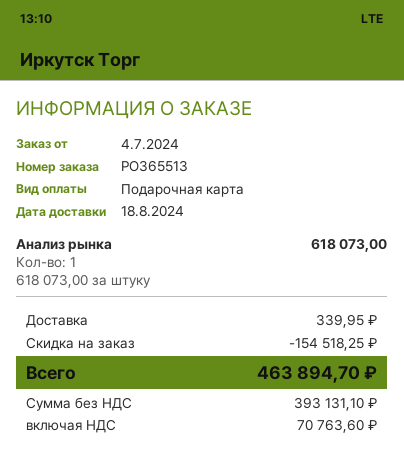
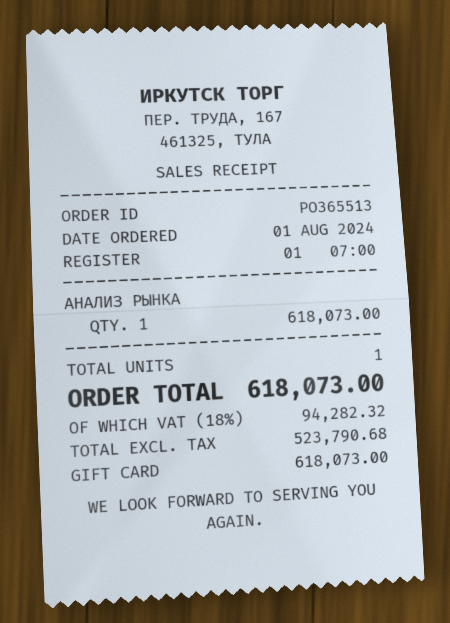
order date: 2024-07-04 -> 2024-08-01
discount: 154518.25 -> none
shipping: 339.95 -> none
net: 393131.10 -> 523790.68
tax: 70763.60 -> 94282.32
total: 463894.70 -> 618073.00

